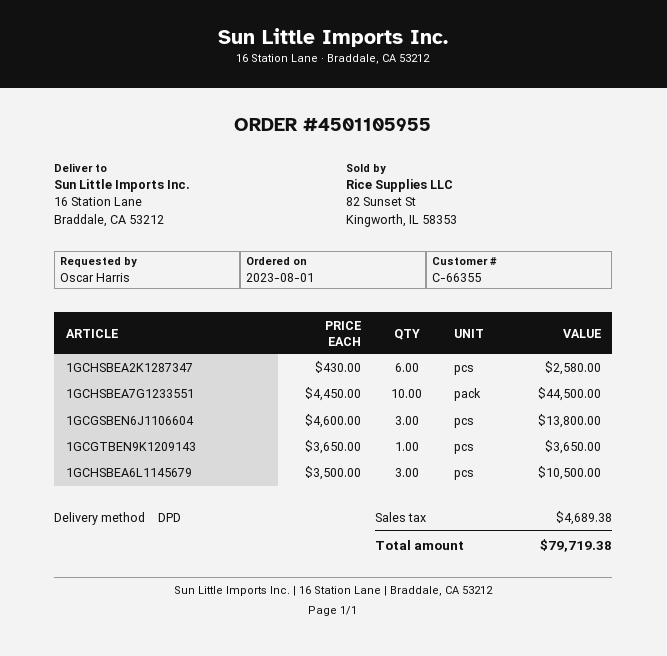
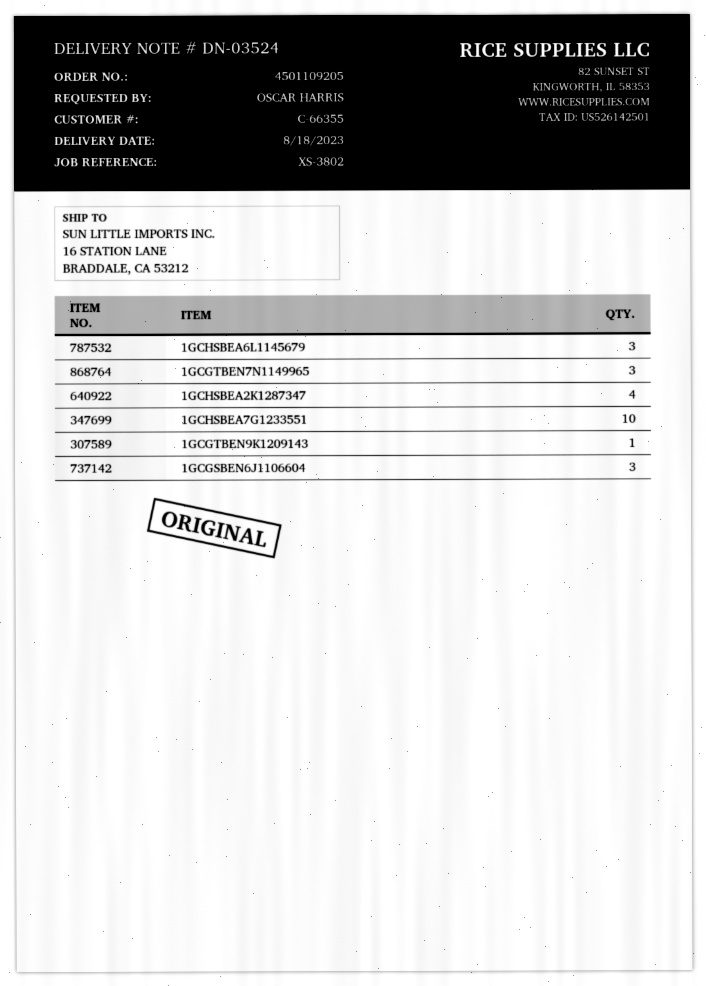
order number: 4501105955 -> 4501109205
1GCHSBEA2K1287347: 6 -> 4
1GCGTBEN7N1149965: none -> 3

